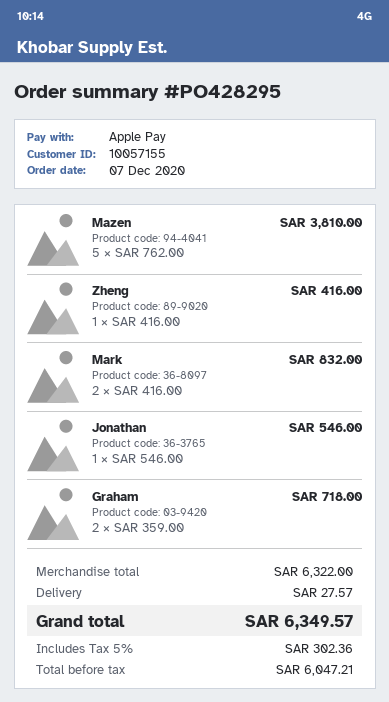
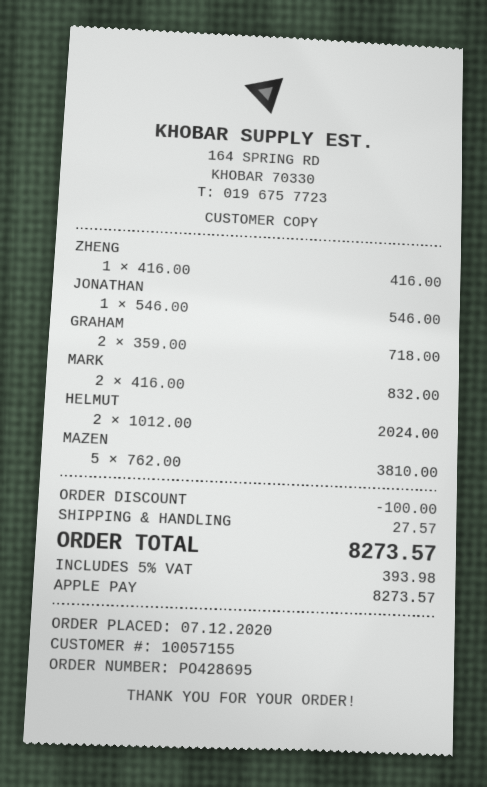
order number: PO428295 -> PO428695
HELMUT: none -> 2 x 1012.00 = 2024.00
discount: none -> 100.00
tax: 5% = 302.36 -> 5% = 393.98
total: 6349.57 -> 8273.57

